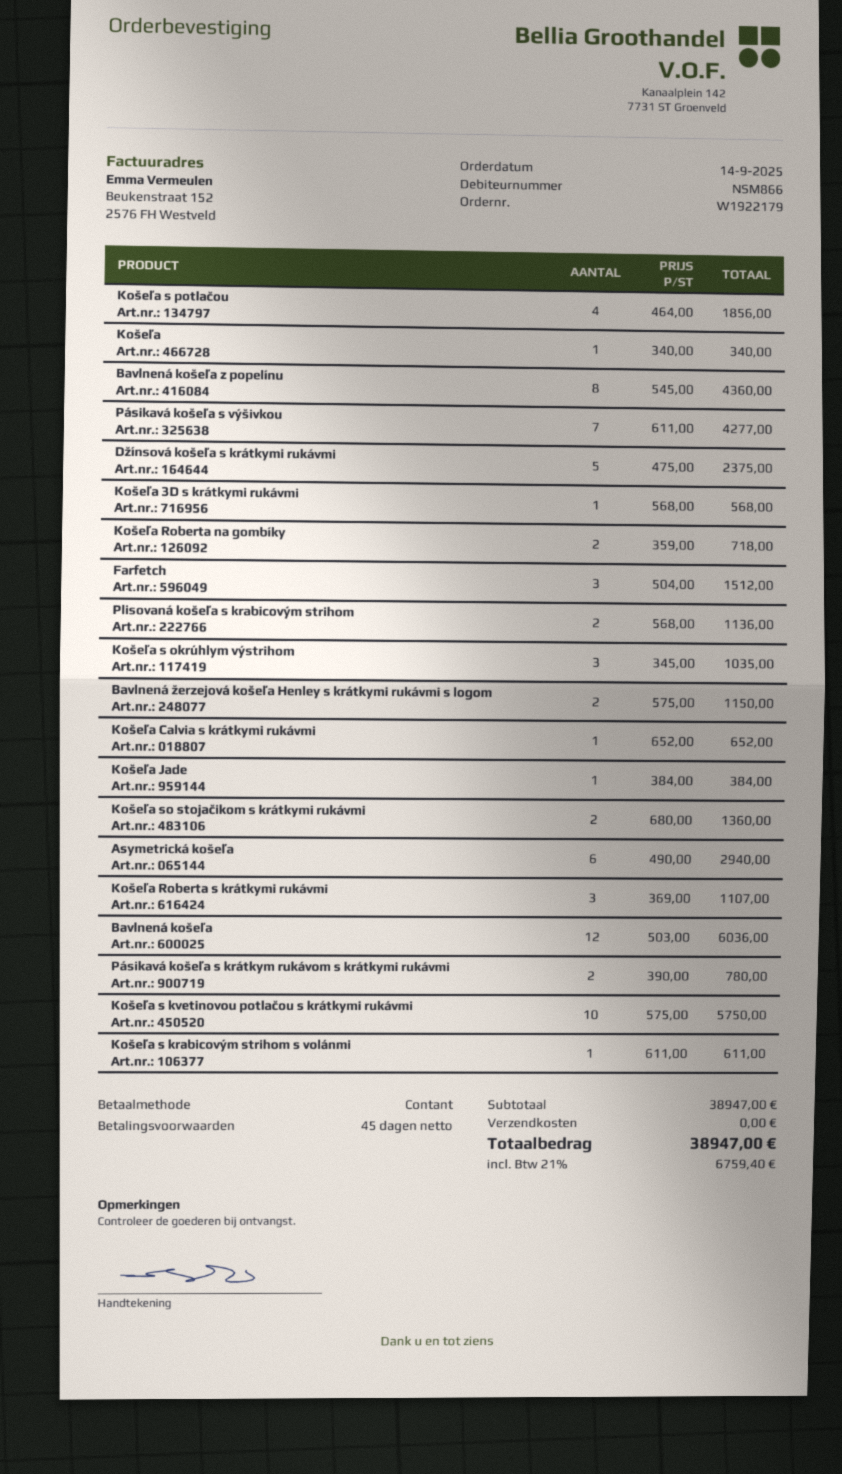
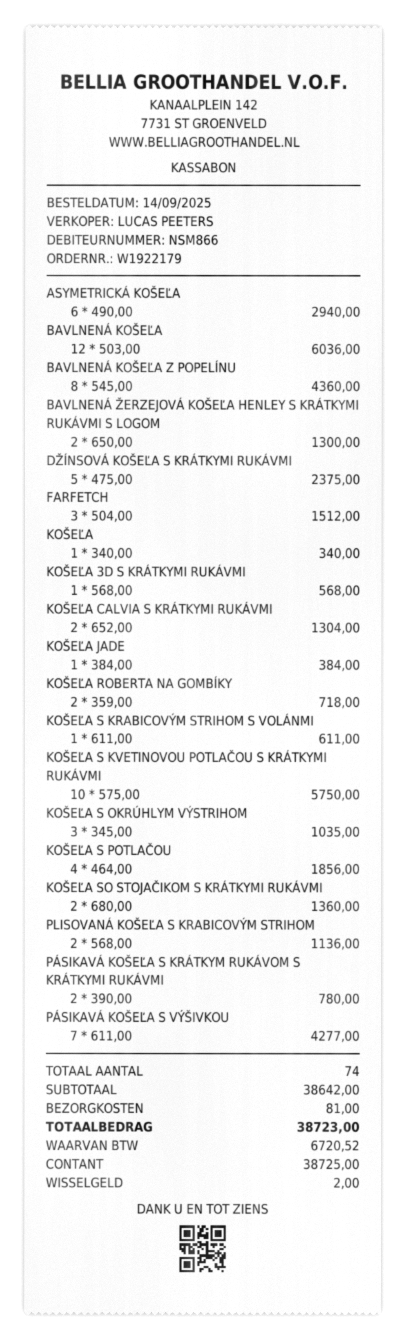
Bavlnená žerzejová košeľa Henley s krátkymi rukávmi s logom: 2 x 575.00 = 1150.00 -> 2 x 650.00 = 1300.00
Košeľa Calvia s krátkymi rukávmi: 1 x 652.00 = 652.00 -> 2 x 652.00 = 1304.00
Košeľa Roberta s krátkymi rukávmi: 3 x 369.00 = 1107.00 -> none
subtotal: 38947.00 -> 38642.00
shipping: 0.00 -> 81.00
tax: 6759.40 -> 6720.52
total: 38947.00 -> 38723.00

